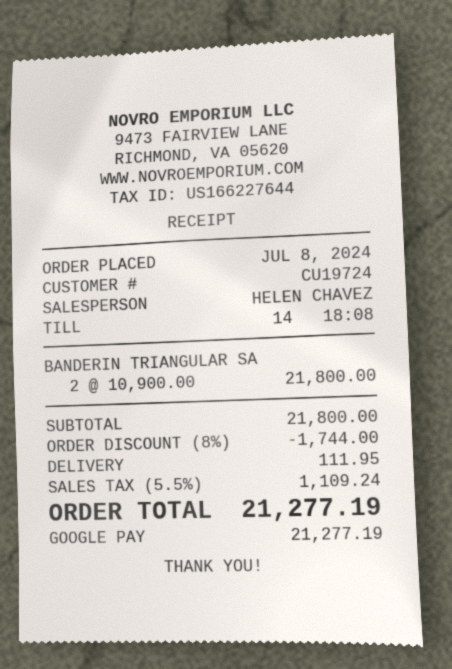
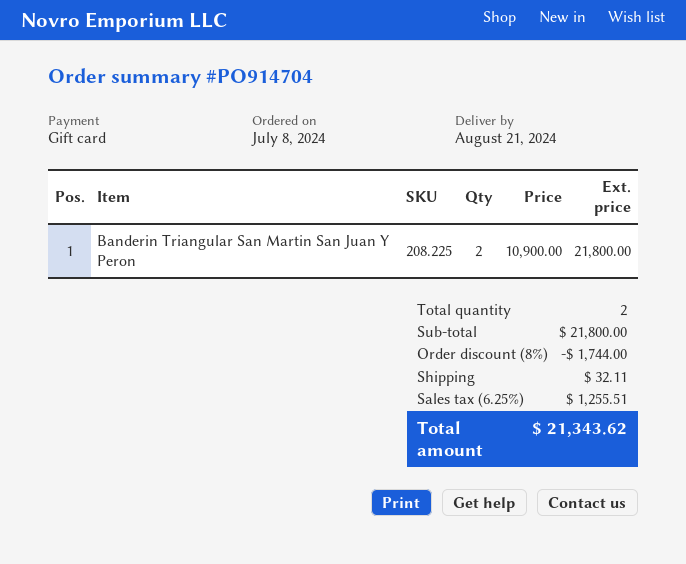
payment method: Google Pay -> gift card
shipping: 111.95 -> 32.11
tax: 5.5% = 1109.24 -> 6.25% = 1255.51
total: 21277.19 -> 21343.62

